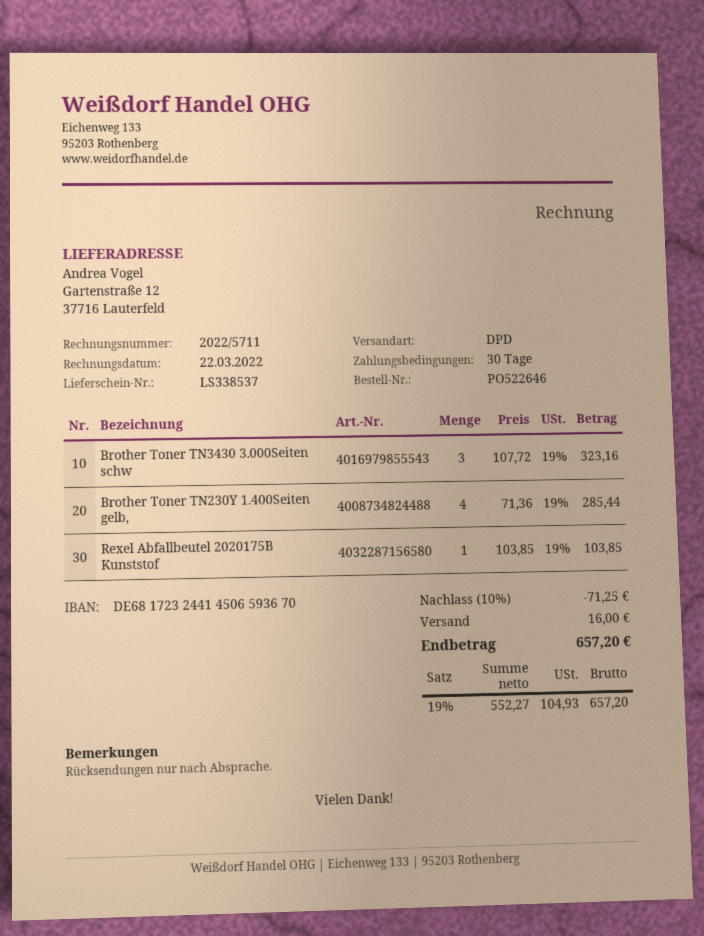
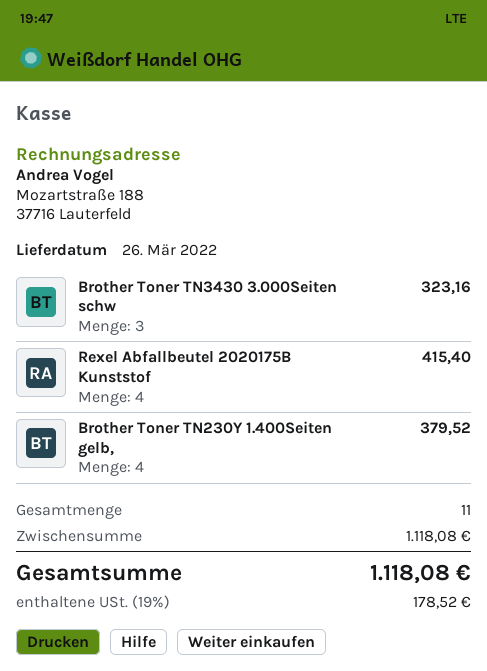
Brother Toner TN230Y 1.400Seiten gelb,: 4 for 285.44 -> 4 for 379.52
Rexel Abfallbeutel 2020175B Kunststof: 1 for 103.85 -> 4 for 415.40
discount: 10% = 71.25 -> none
shipping: 16.00 -> none
tax: 19% = 104.93 -> 19% = 178.52
total: 657.20 -> 1118.08

